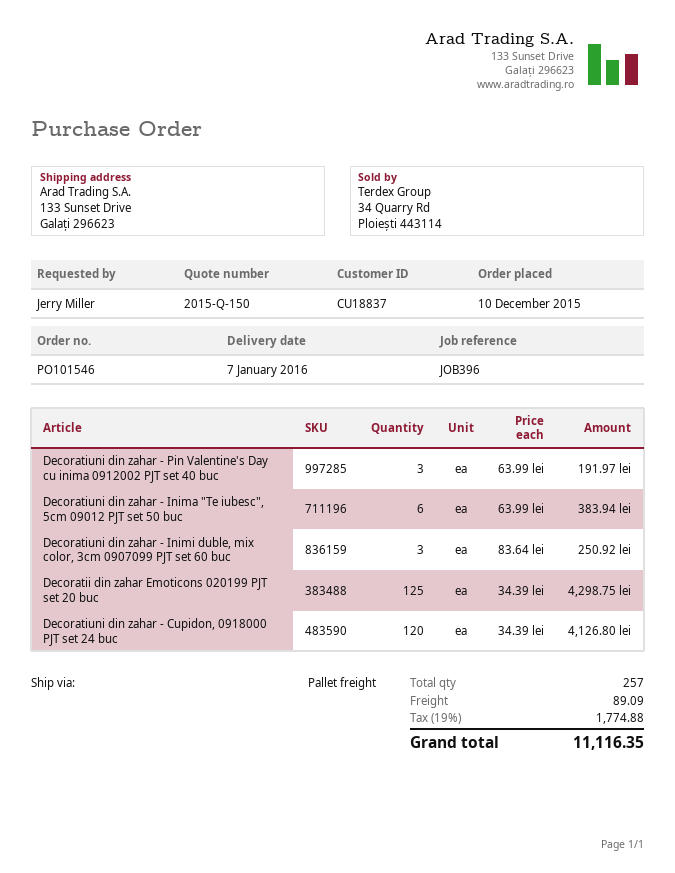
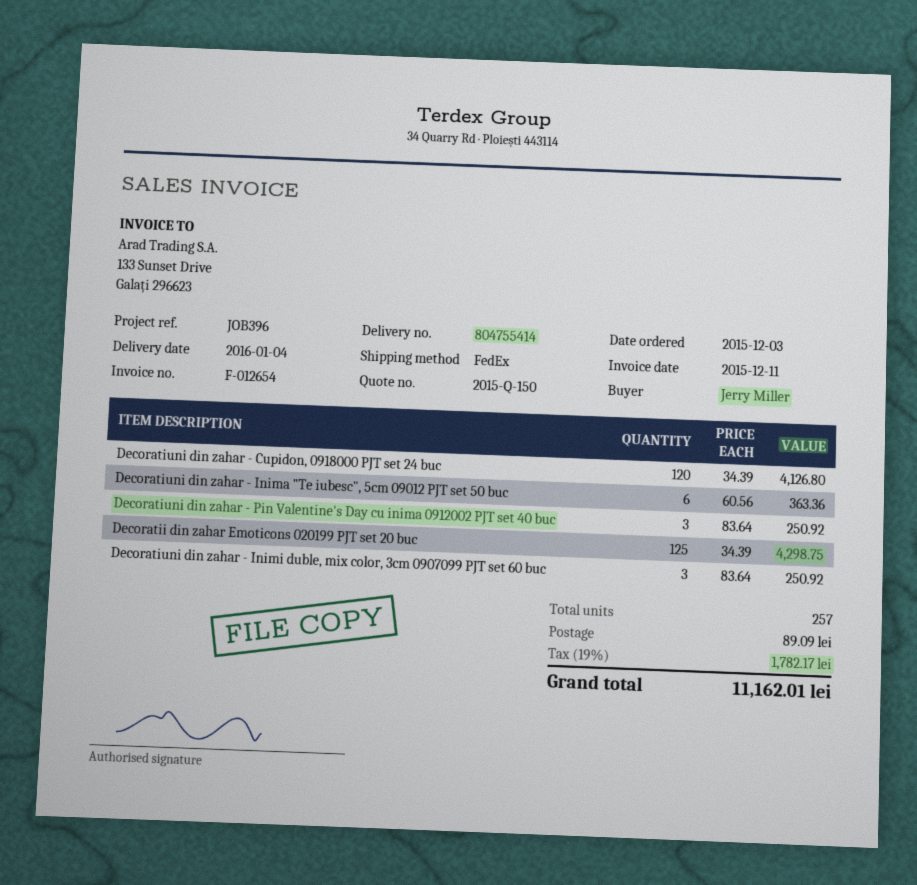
order date: 2015-12-10 -> 2015-12-03
delivery date: 2016-01-07 -> 2016-01-04
shipping method: pallet freight -> FedEx
Decoratiuni din zahar - Pin Valentine's Day cu inima 0912002 PJT set 40 buc: 3 x 63.99 = 191.97 -> 3 x 83.64 = 250.92
Decoratiuni din zahar - Inima "Te iubesc", 5cm 09012 PJT set 50 buc: 6 x 63.99 = 383.94 -> 6 x 60.56 = 363.36
tax: 19% = 1774.88 -> 19% = 1782.17
total: 11116.35 -> 11162.01

